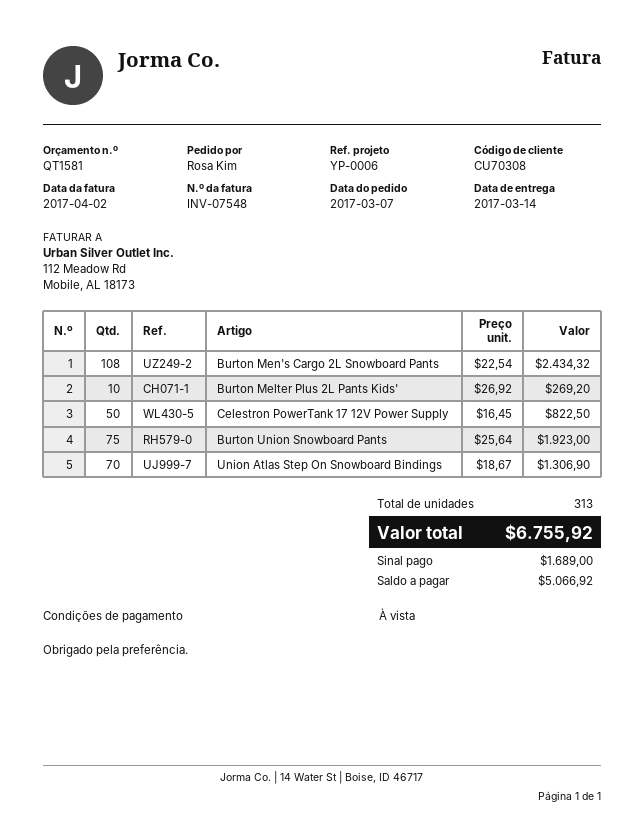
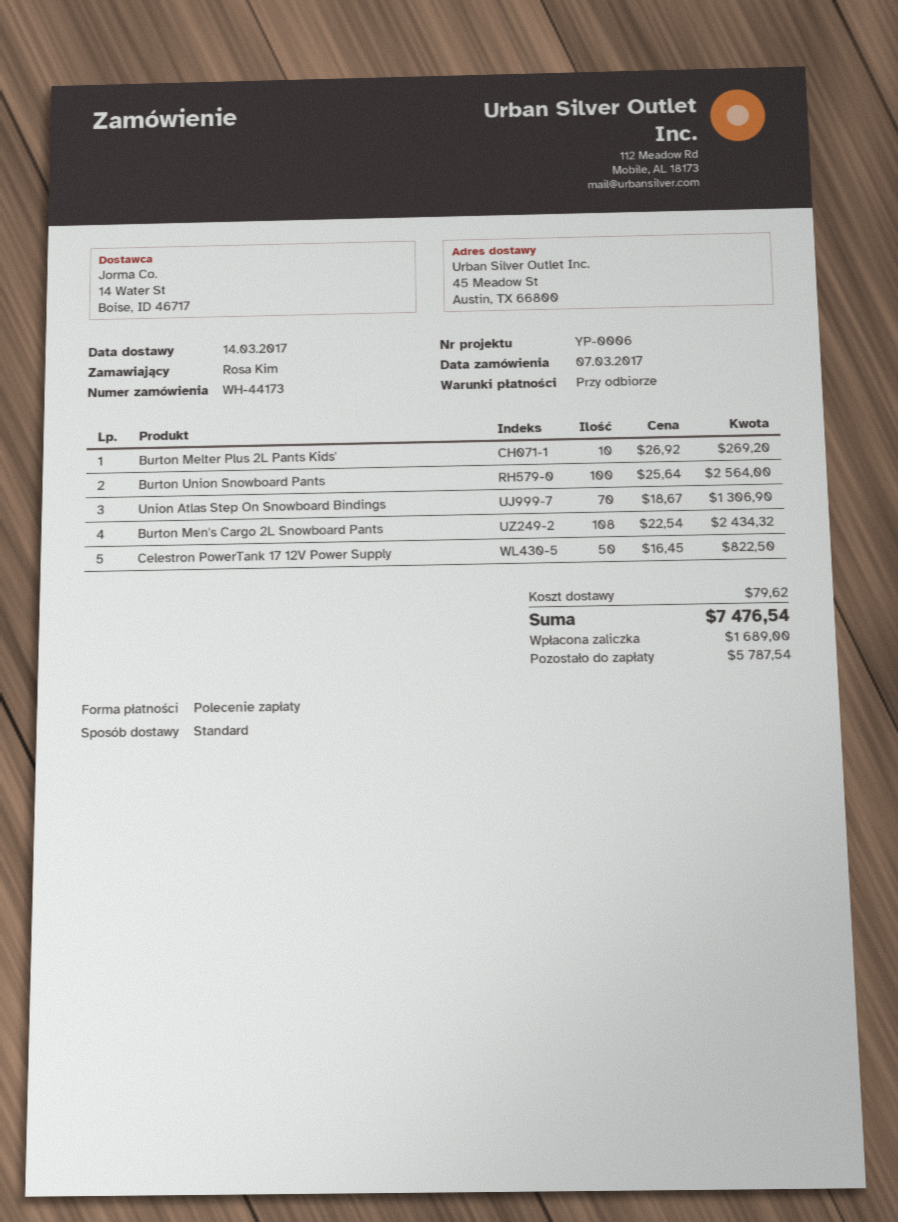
Burton Union Snowboard Pants: 75 x 25.64 = 1923.00 -> 100 x 25.64 = 2564.00
shipping: none -> 79.62
total: 6755.92 -> 7476.54
balance: 5066.92 -> 5787.54

